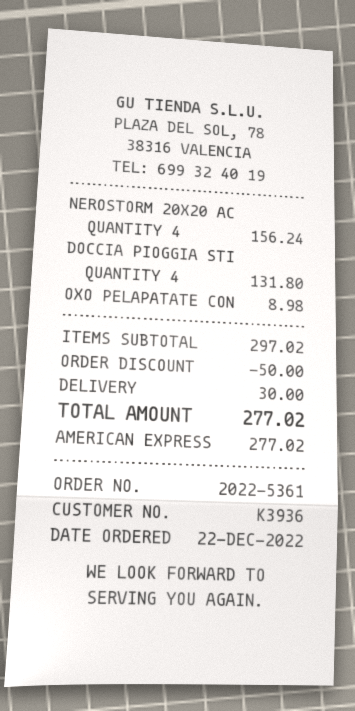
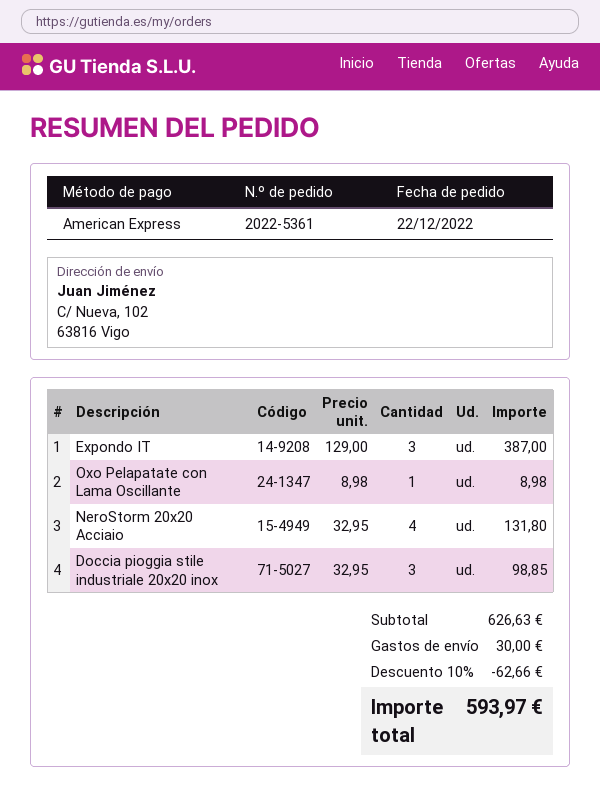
NEROSTORM 20X20 AC: 4 for 156.24 -> 4 for 131.80
DOCCIA PIOGGIA STI: 4 for 131.80 -> 3 for 98.85
Expondo IT: none -> 3 for 387.00
subtotal: 297.02 -> 626.63
discount: 50.00 -> 62.66
total: 277.02 -> 593.97

